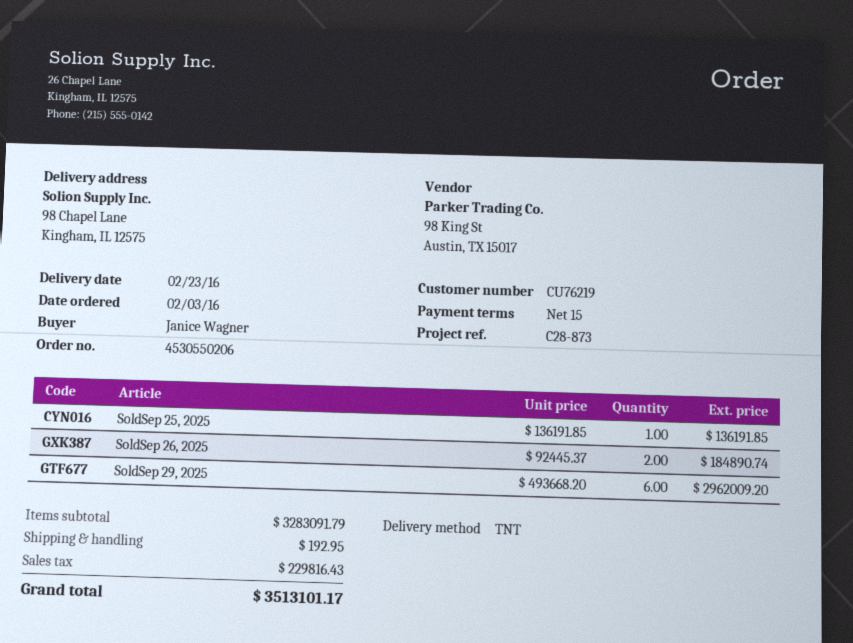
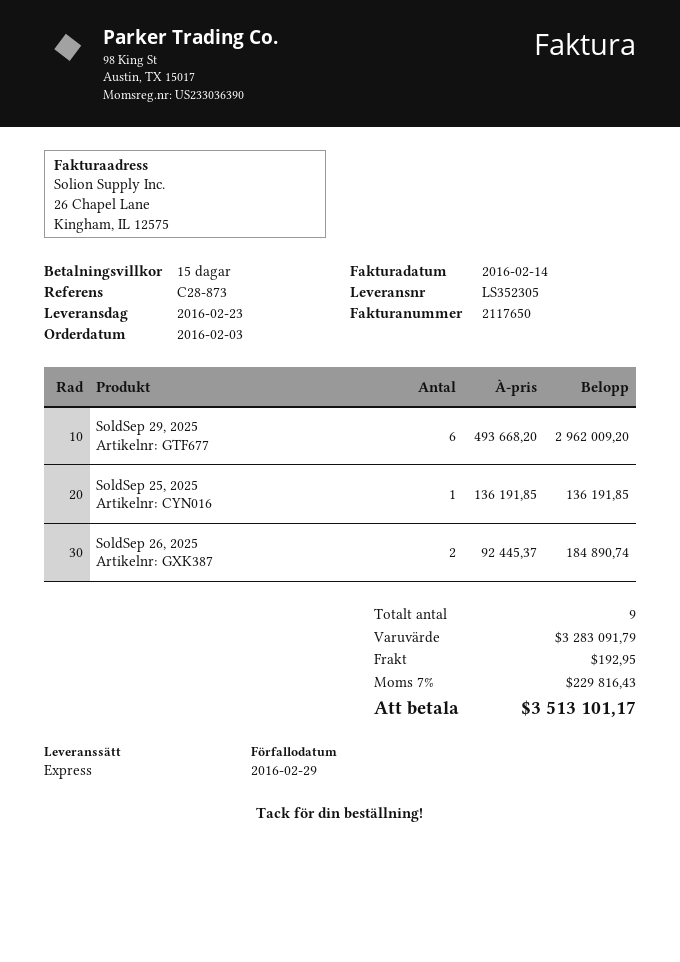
shipping method: TNT -> express

